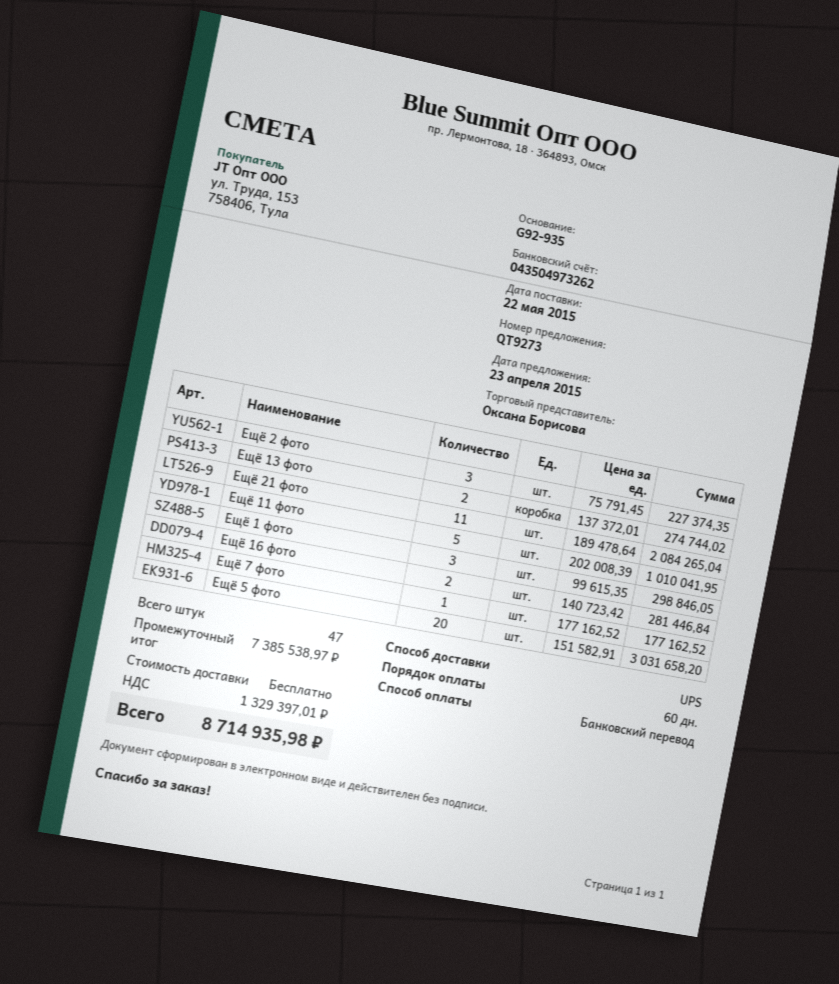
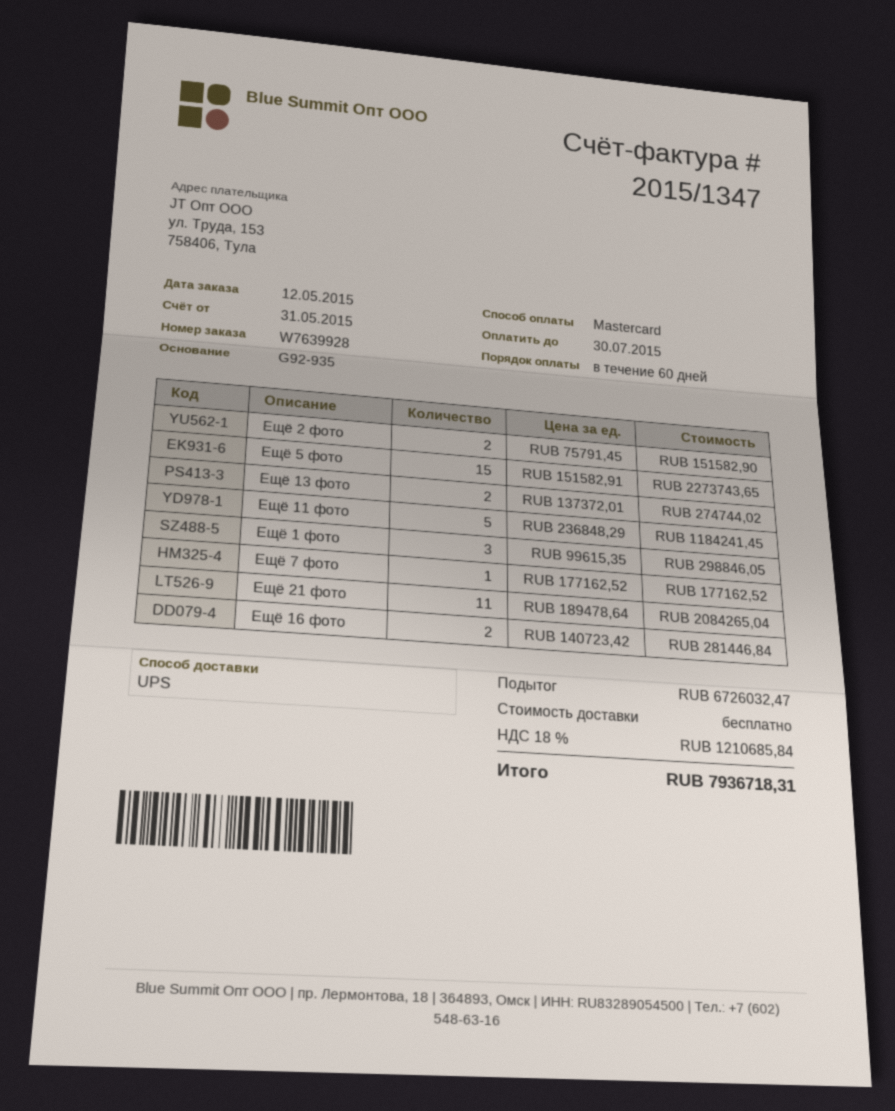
payment method: bank transfer -> Mastercard
Ещё 2 фото: 3 x 75791.45 = 227374.35 -> 2 x 75791.45 = 151582.90
Ещё 11 фото: 5 x 202008.39 = 1010041.95 -> 5 x 236848.29 = 1184241.45
Ещё 5 фото: 20 x 151582.91 = 3031658.20 -> 15 x 151582.91 = 2273743.65
subtotal: 7385538.97 -> 6726032.47
tax: 1329397.01 -> 1210685.84
total: 8714935.98 -> 7936718.31

